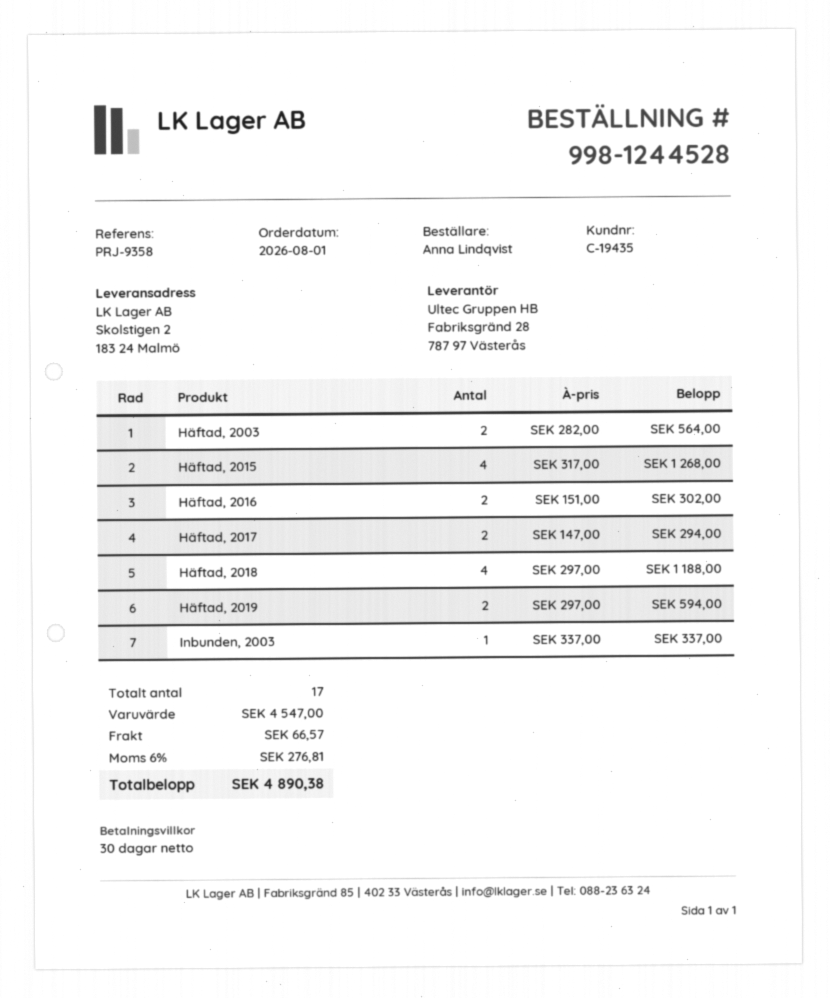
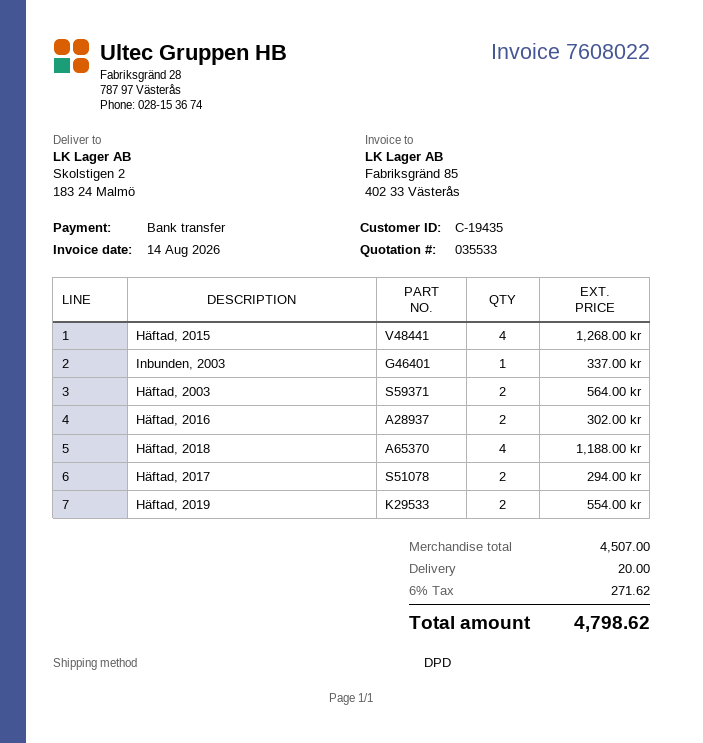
Häftad, 2019: 2 for 594.00 -> 2 for 554.00
subtotal: 4547.00 -> 4507.00
shipping: 66.57 -> 20.00
tax: 6% = 276.81 -> 6% = 271.62
total: 4890.38 -> 4798.62

